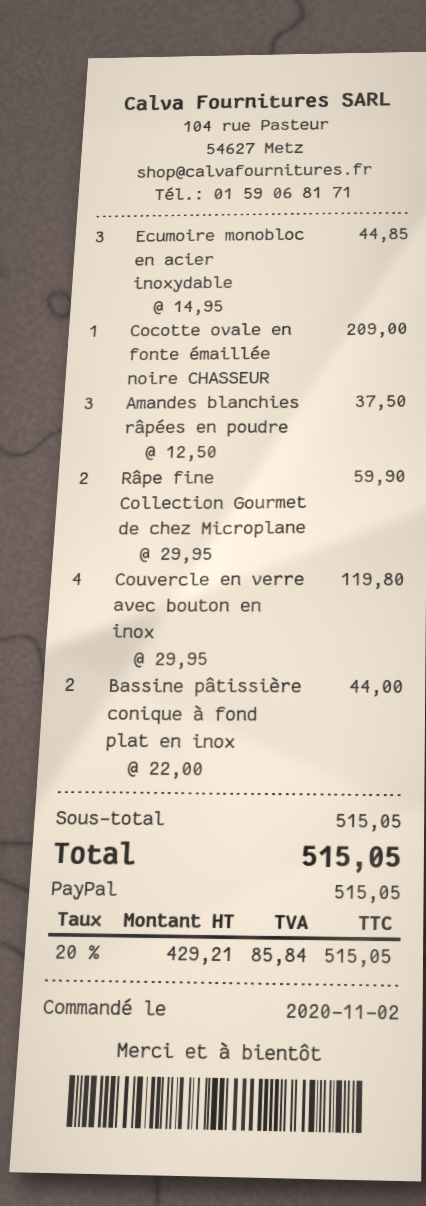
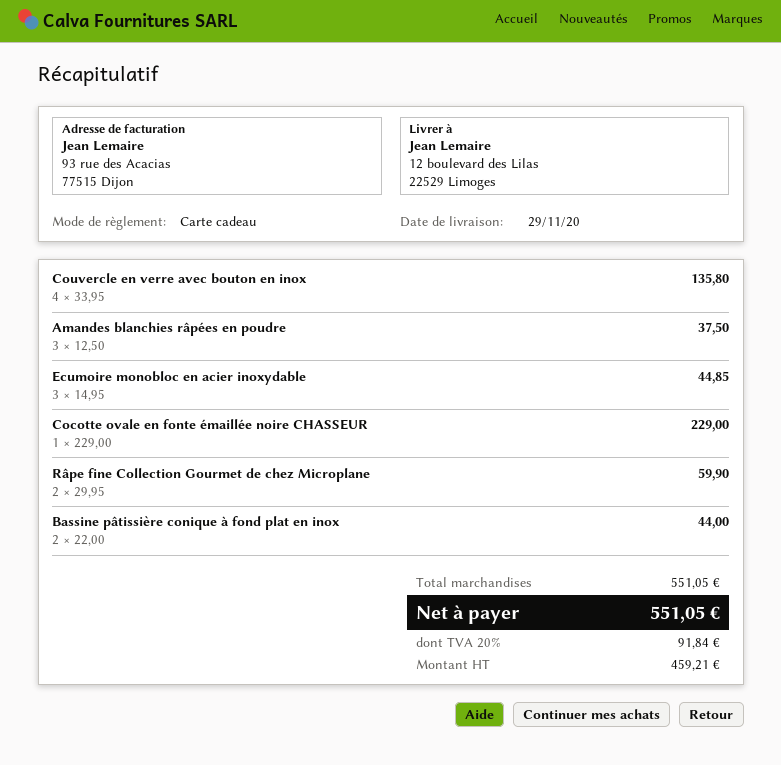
payment method: PayPal -> gift card
Cocotte ovale en fonte émaillée noire CHASSEUR: 1 x 209.00 = 209.00 -> 1 x 229.00 = 229.00
Couvercle en verre avec bouton en inox: 4 x 29.95 = 119.80 -> 4 x 33.95 = 135.80
subtotal: 515.05 -> 551.05
net: 429.21 -> 459.21
tax: 20% = 85.84 -> 20% = 91.84
total: 515.05 -> 551.05

